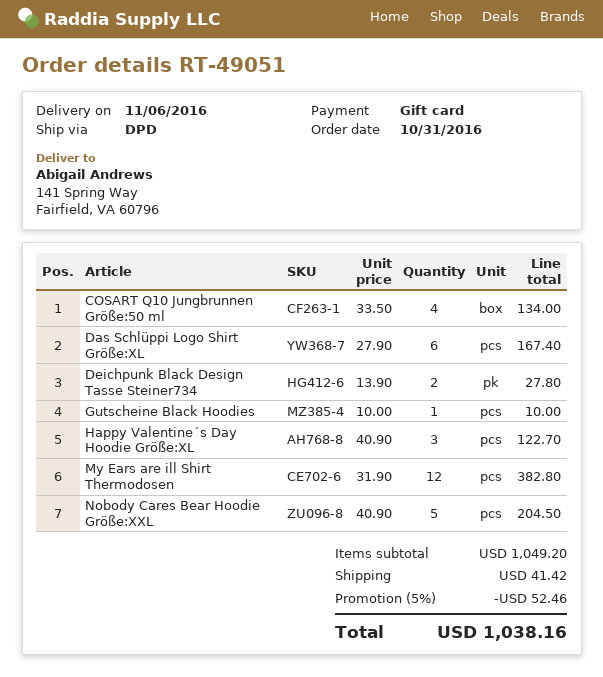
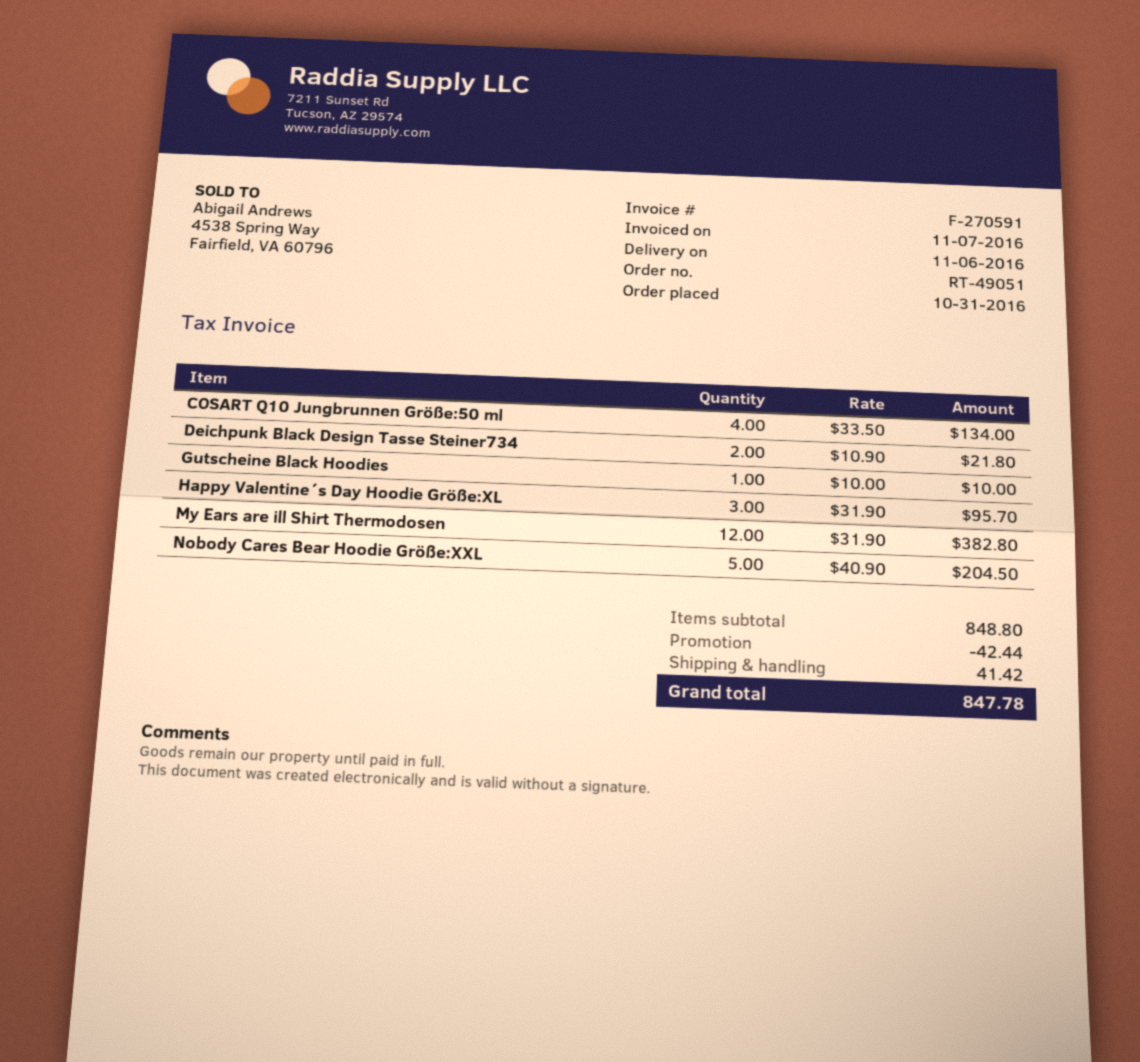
Das Schlüppi Logo Shirt Größe:XL: 6 x 27.90 = 167.40 -> none
Deichpunk Black Design Tasse Steiner734: 2 x 13.90 = 27.80 -> 2 x 10.90 = 21.80
Happy Valentine´s Day Hoodie Größe:XL: 3 x 40.90 = 122.70 -> 3 x 31.90 = 95.70
subtotal: 1049.20 -> 848.80
discount: 52.46 -> 42.44
total: 1038.16 -> 847.78

